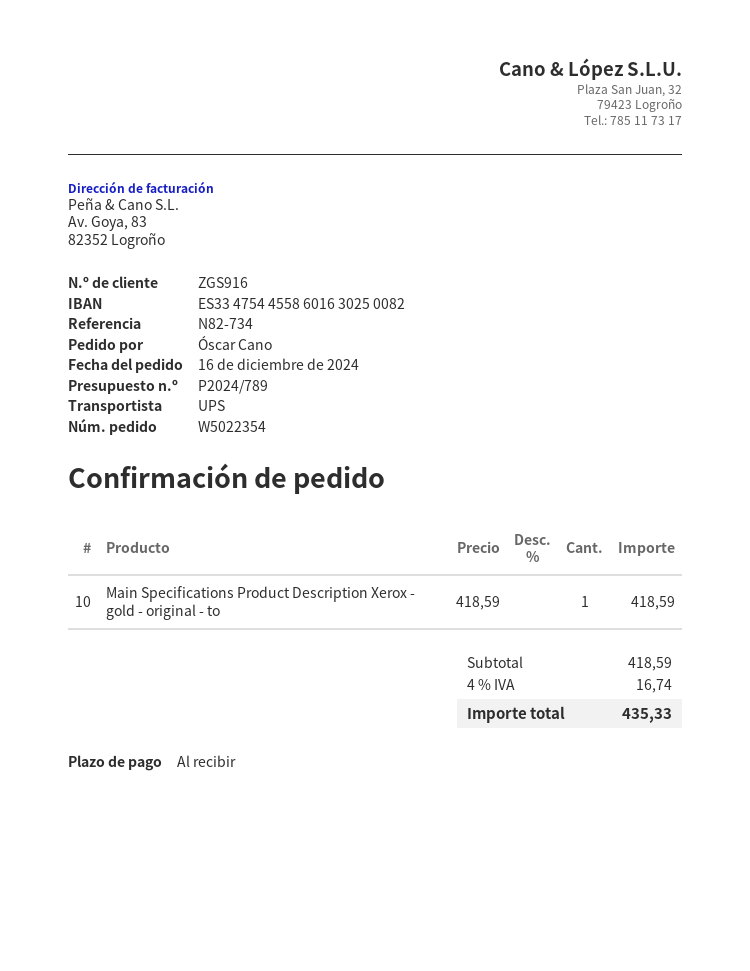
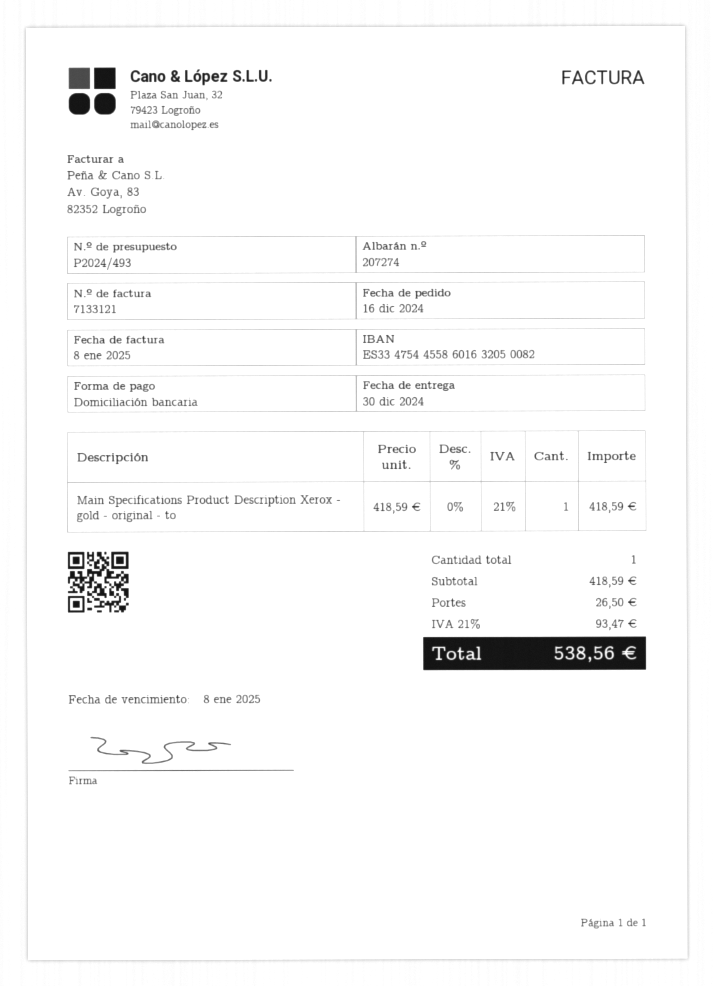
quote number: P2024/789 -> P2024/493
bank account: ES3347544558601630250082 -> ES3347544558601632050082
shipping: none -> 26.50
tax: 4% = 16.74 -> 21% = 93.47
total: 435.33 -> 538.56

